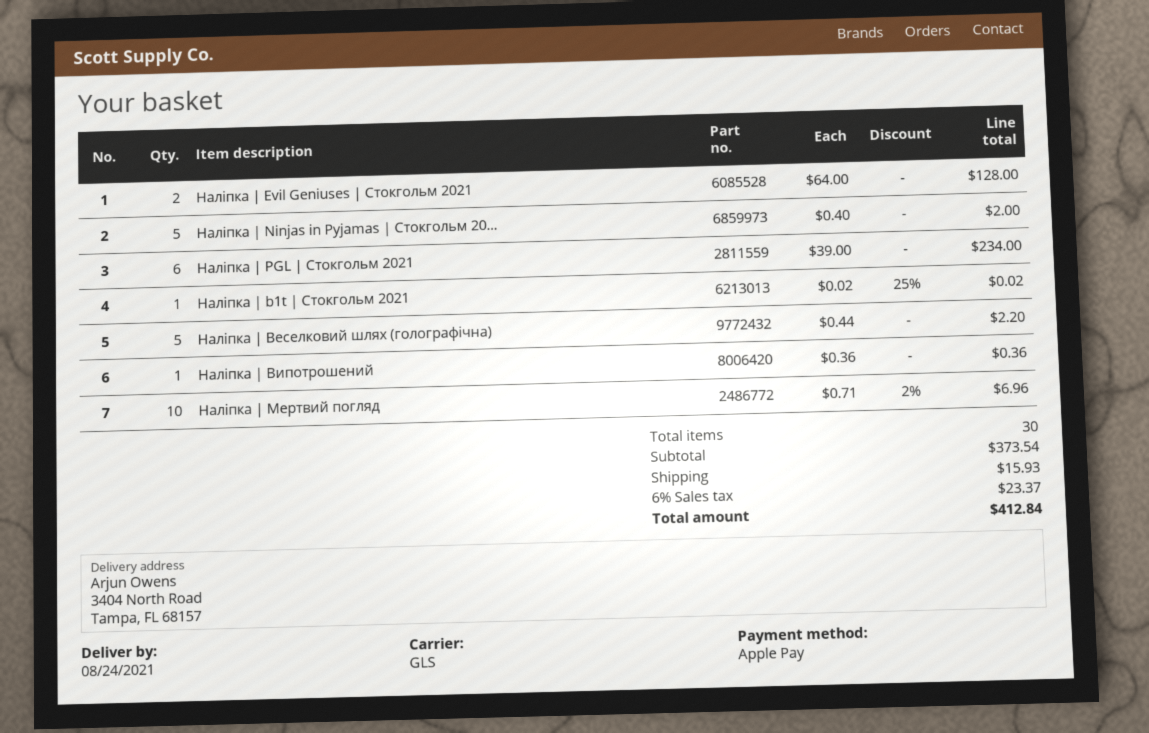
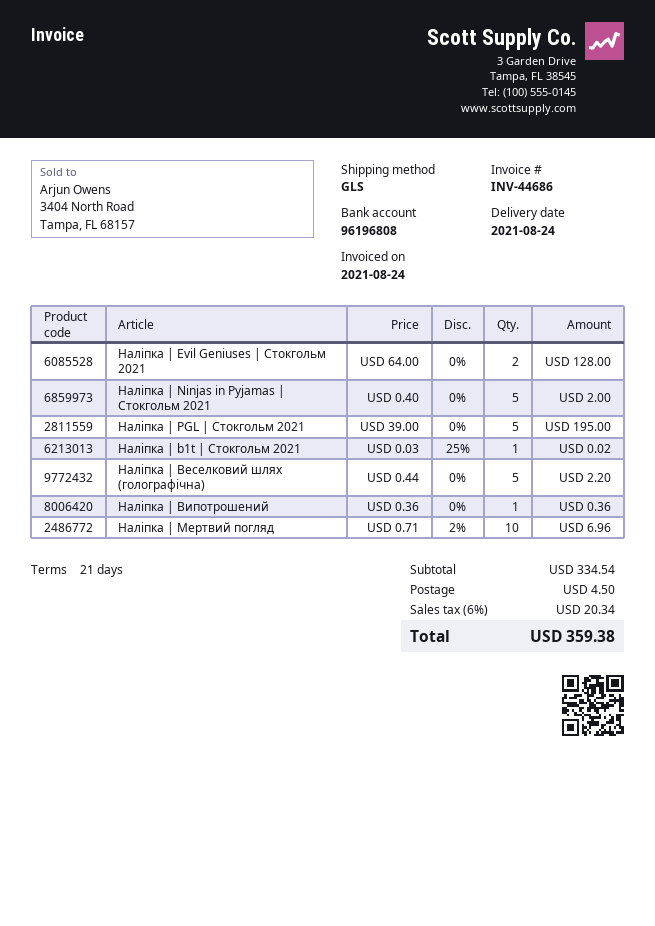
Наліпка | PGL | Стокгольм 2021: 6 x 39.00 = 234.00 -> 5 x 39.00 = 195.00
Наліпка | b1t | Стокгольм 2021: 1 x 0.02 - 25% = 0.02 -> 1 x 0.03 - 25% = 0.02
subtotal: 373.54 -> 334.54
shipping: 15.93 -> 4.50
tax: 6% = 23.37 -> 6% = 20.34
total: 412.84 -> 359.38

